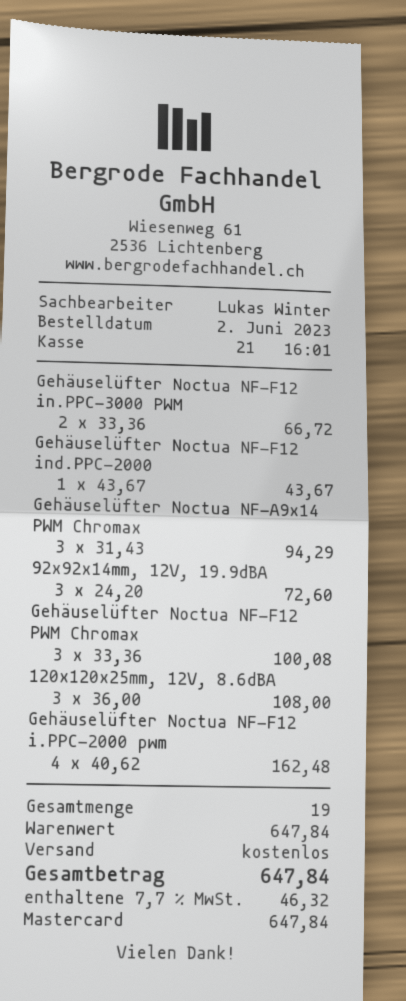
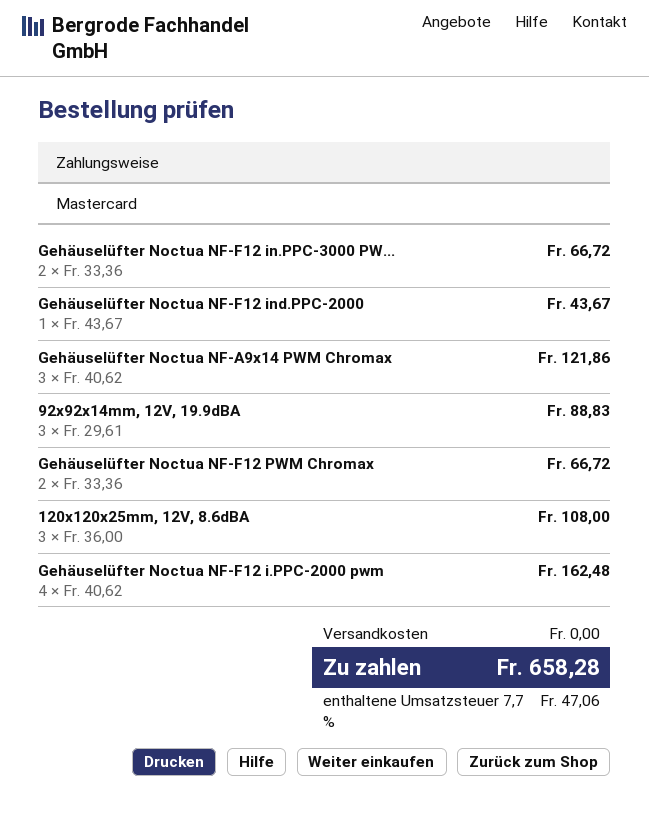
Gehäuselüfter Noctua NF-A9x14 PWM Chromax: 3 x 31.43 = 94.29 -> 3 x 40.62 = 121.86
92x92x14mm, 12V, 19.9dBA: 3 x 24.20 = 72.60 -> 3 x 29.61 = 88.83
Gehäuselüfter Noctua NF-F12 PWM Chromax: 3 x 33.36 = 100.08 -> 2 x 33.36 = 66.72
tax: 7.7% = 46.32 -> 7.7% = 47.06
total: 647.84 -> 658.28

